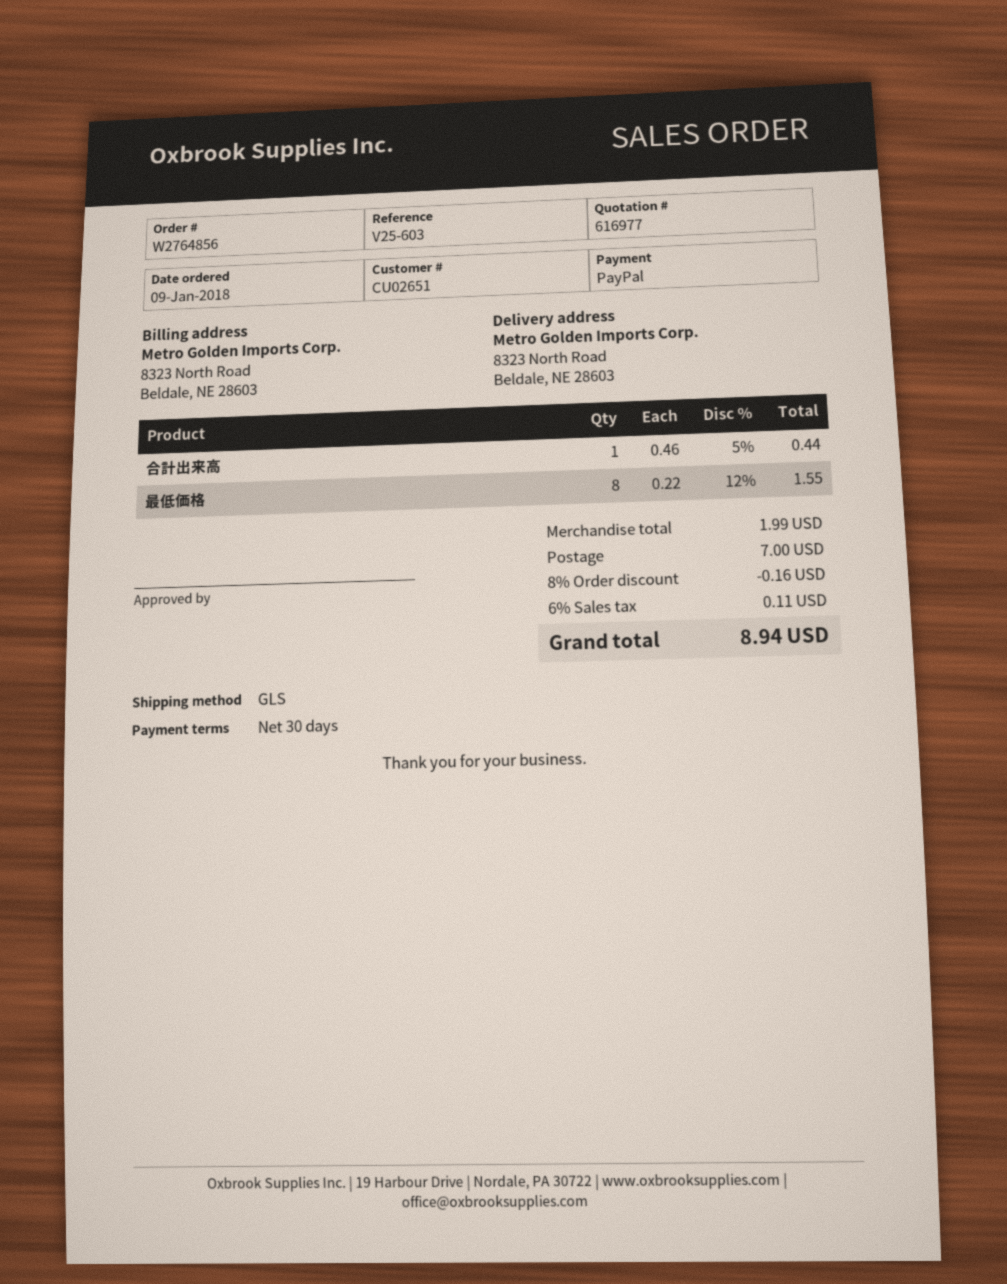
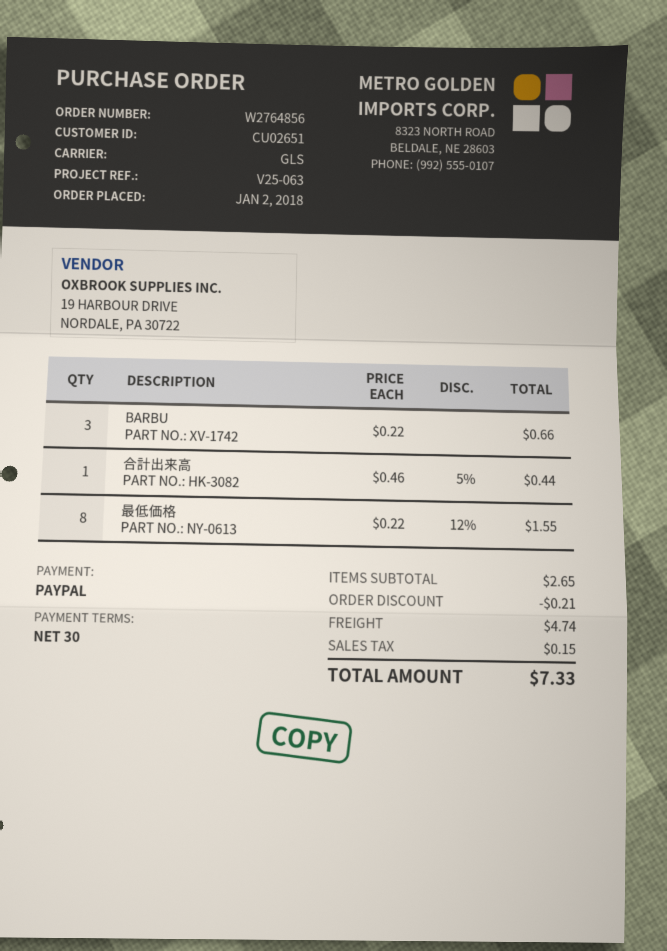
order date: 2018-01-09 -> 2018-01-02
reference: V25-603 -> V25-063
BARBU: none -> 3 x 0.22 = 0.66
subtotal: 1.99 -> 2.65
discount: 0.16 -> 0.21
shipping: 7.00 -> 4.74
tax: 0.11 -> 0.15
total: 8.94 -> 7.33

